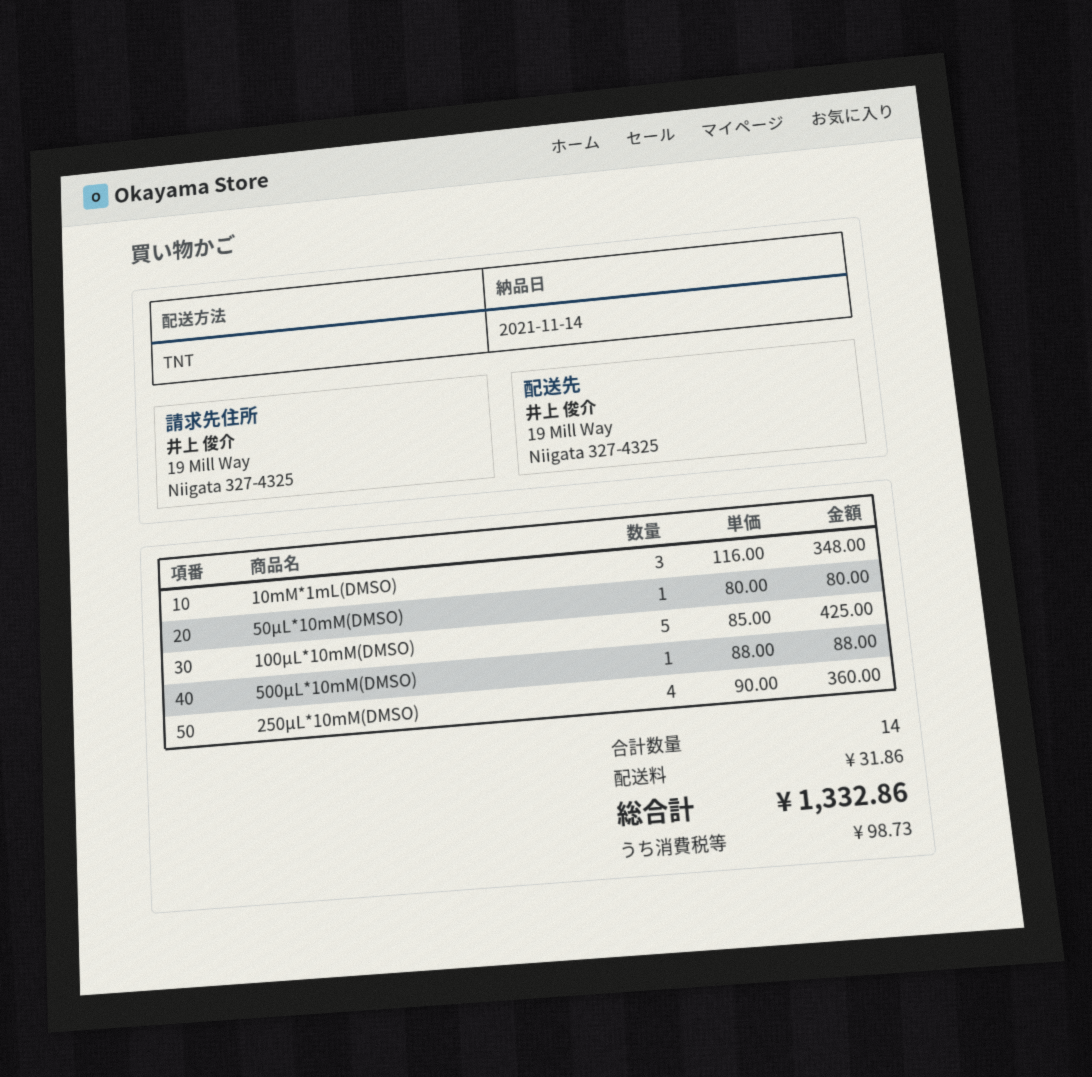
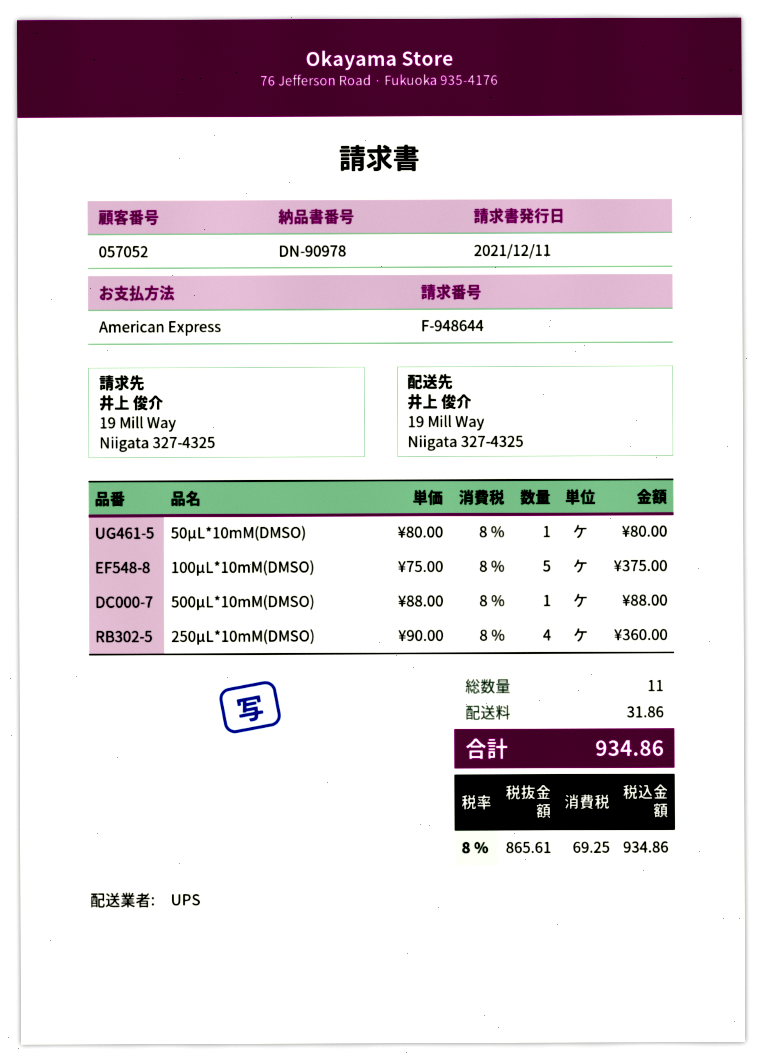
shipping method: TNT -> UPS
10mM*1mL(DMSO): 3 x 116.00 = 348.00 -> none
100μL*10mM(DMSO): 5 x 85.00 = 425.00 -> 5 x 75.00 = 375.00
total quantity: 14 -> 11
tax: 98.73 -> 69.25
total: 1332.86 -> 934.86

